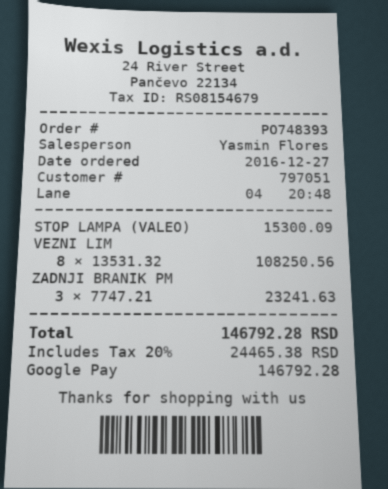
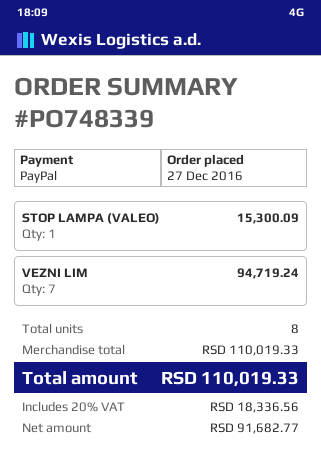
order number: PO748393 -> PO748339
payment method: Google Pay -> PayPal
VEZNI LIM: 8 for 108250.56 -> 7 for 94719.24
ZADNJI BRANIK PM: 3 for 23241.63 -> none
tax: 20% = 24465.38 -> 20% = 18336.56
total: 146792.28 -> 110019.33

